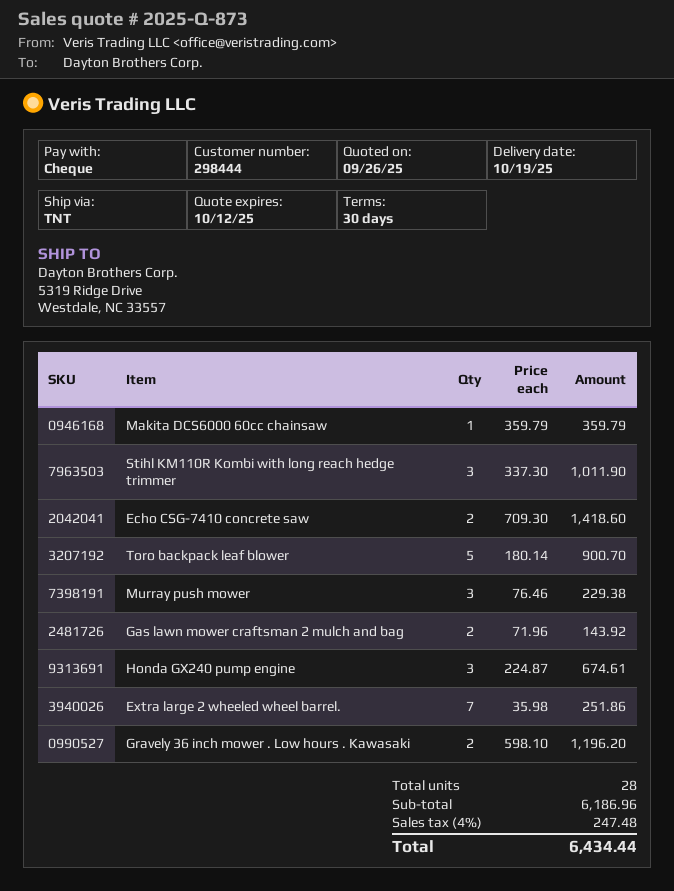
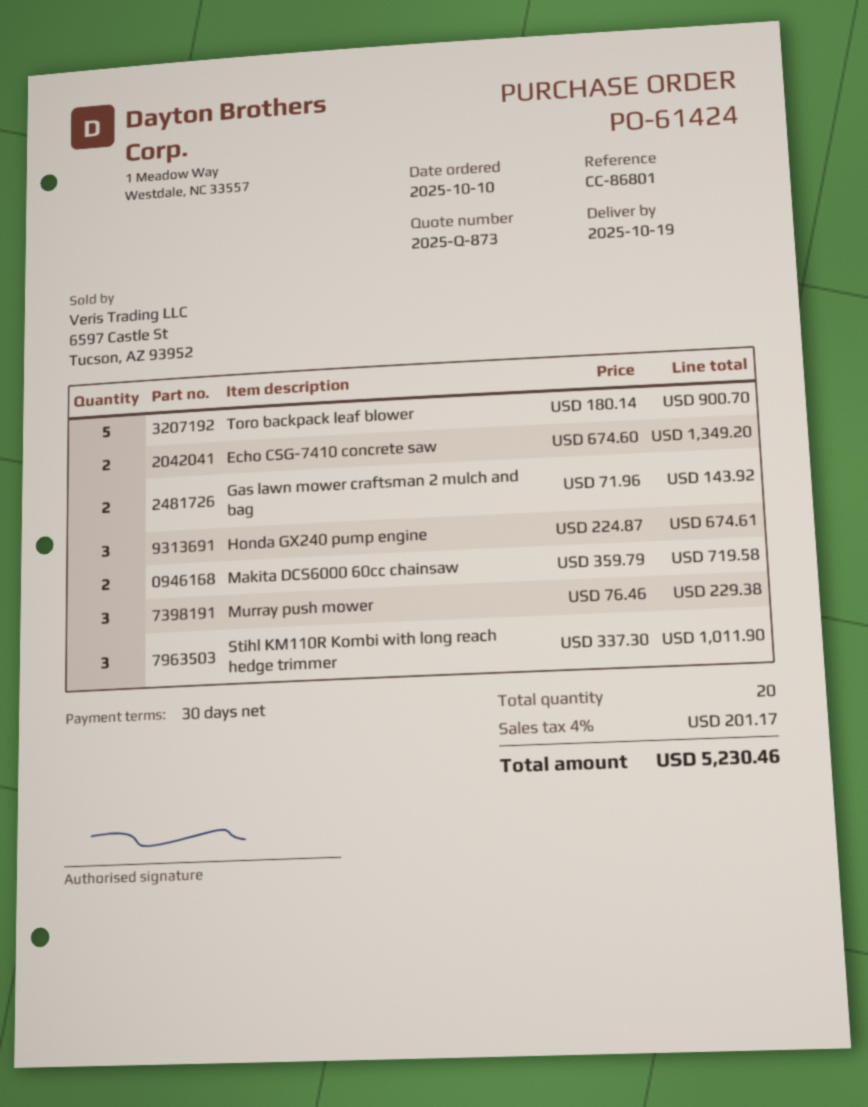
Makita DCS6000 60cc chainsaw: 1 x 359.79 = 359.79 -> 2 x 359.79 = 719.58
Echo CSG-7410 concrete saw: 2 x 709.30 = 1418.60 -> 2 x 674.60 = 1349.20
Extra large 2 wheeled wheel barrel.: 7 x 35.98 = 251.86 -> none
Gravely 36 inch mower . Low hours . Kawasaki: 2 x 598.10 = 1196.20 -> none
total quantity: 28 -> 20
tax: 4% = 247.48 -> 4% = 201.17
total: 6434.44 -> 5230.46

